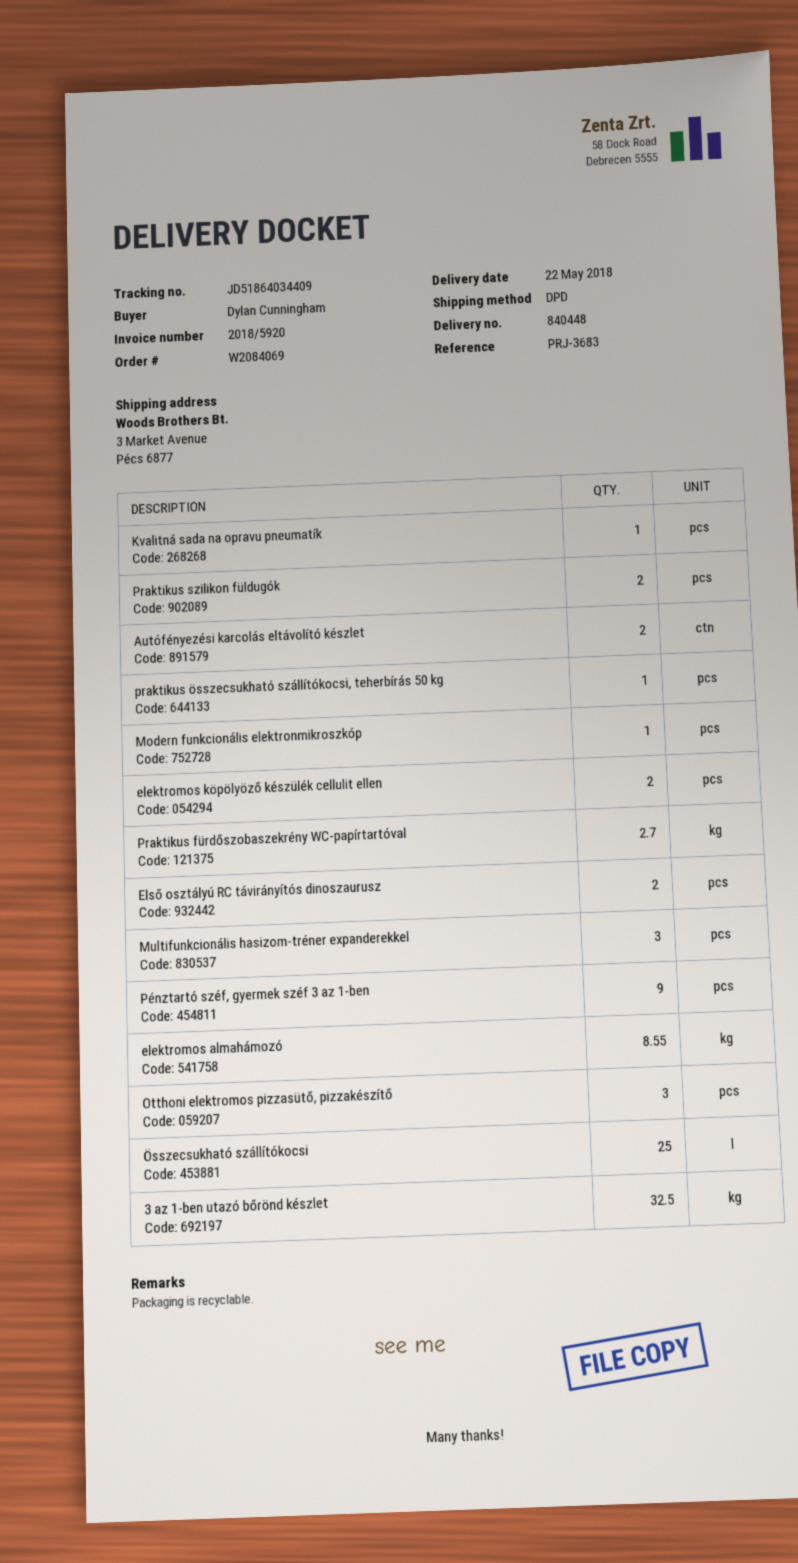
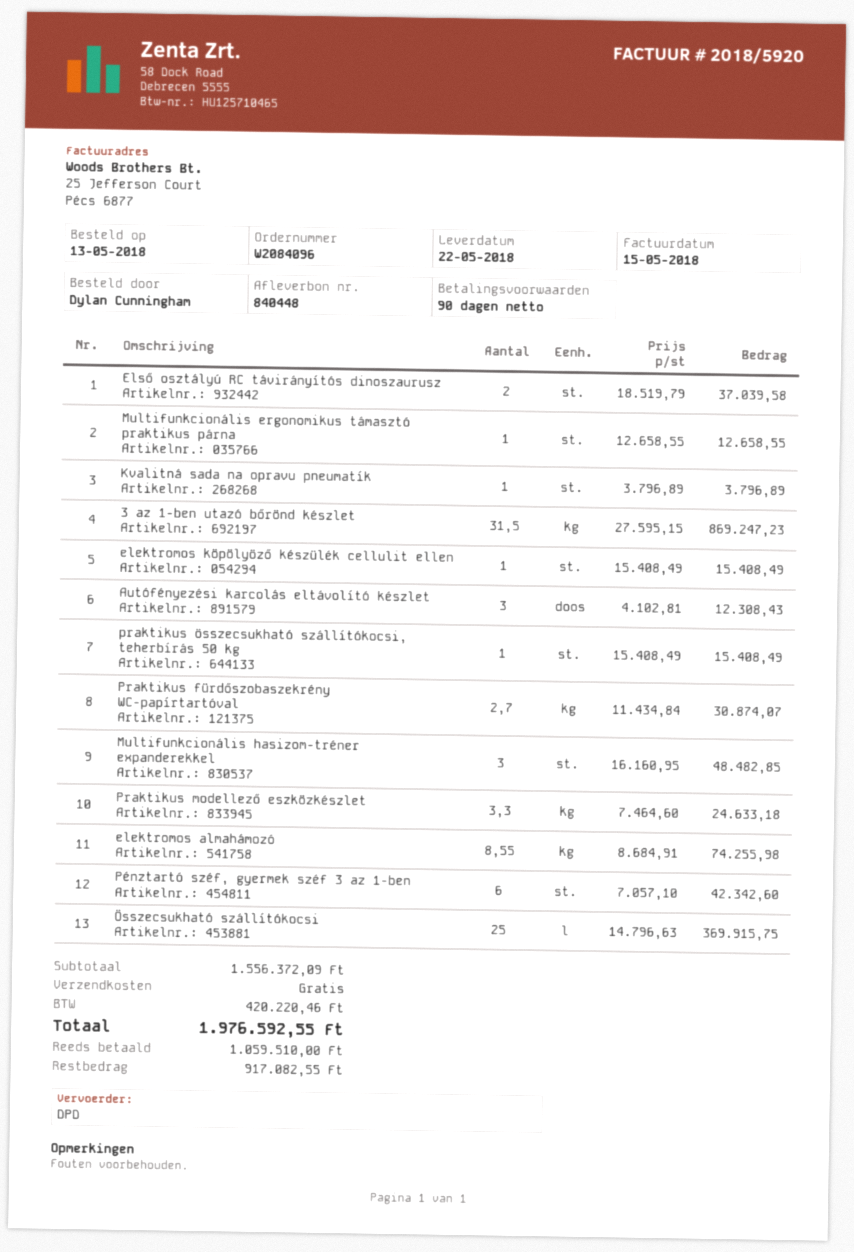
order number: W2084069 -> W2084096
Praktikus szilikon füldugók: 2 -> none
Autófényezési karcolás eltávolító készlet: 2 -> 3
Modern funkcionális elektronmikroszkóp: 1 -> none
elektromos köpölyöző készülék cellulit ellen: 2 -> 1
Pénztartó széf, gyermek széf 3 az 1-ben: 9 -> 6
Otthoni elektromos pizzasütő, pizzakészítő: 3 -> none
3 az 1-ben utazó bőrönd készlet: 32.5 -> 31.5
Multifunkcionális ergonomikus támasztó praktikus párna: none -> 1
Praktikus modellező eszközkészlet: none -> 3.3

